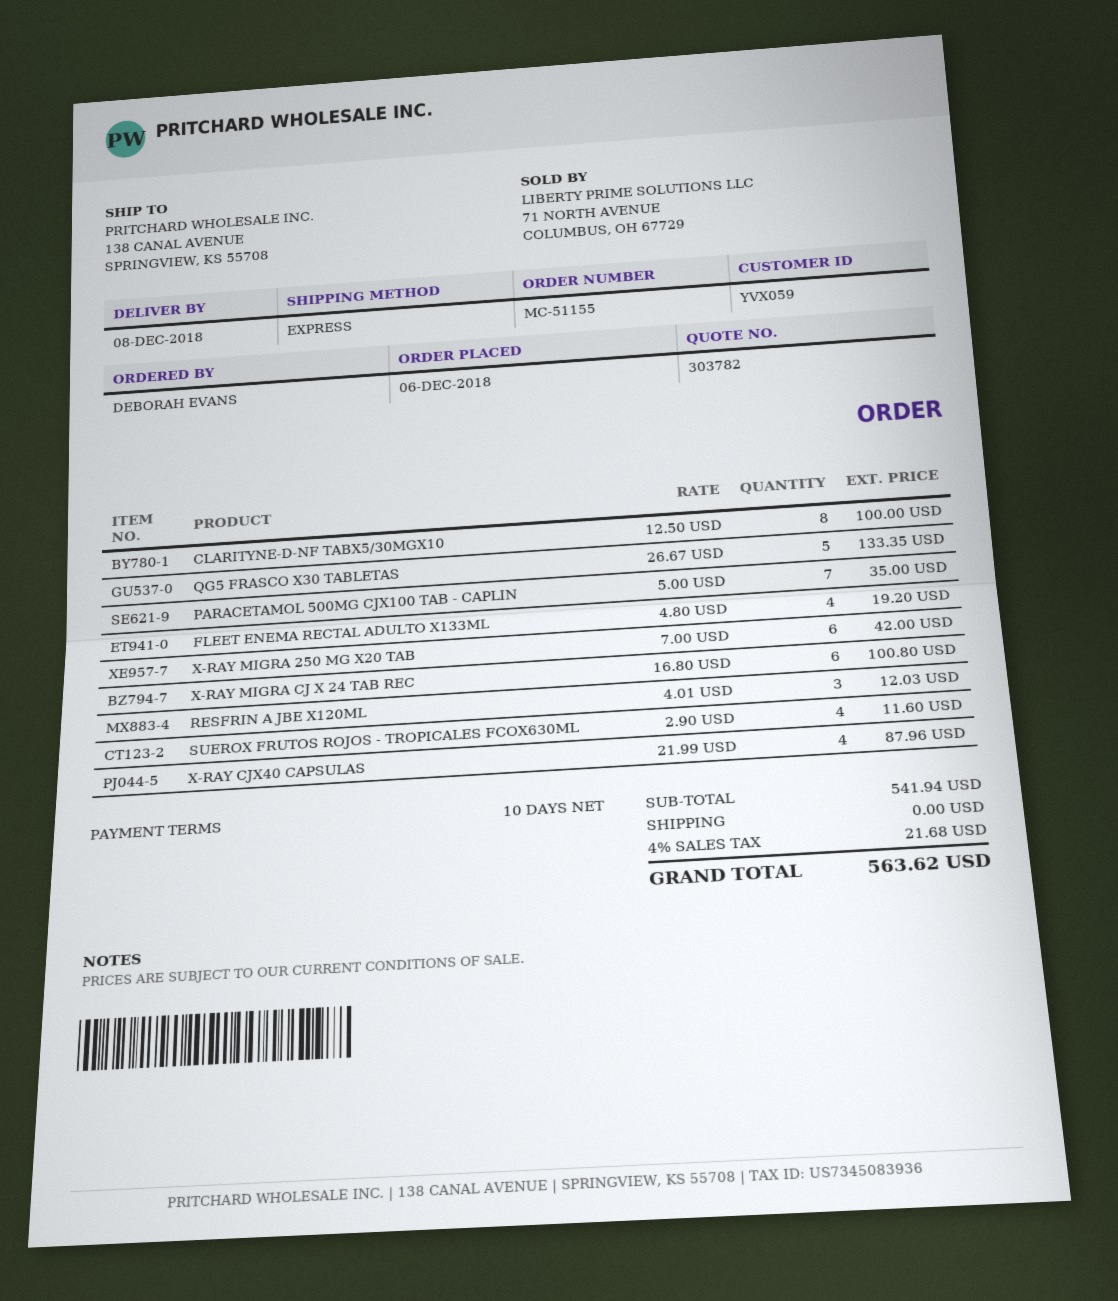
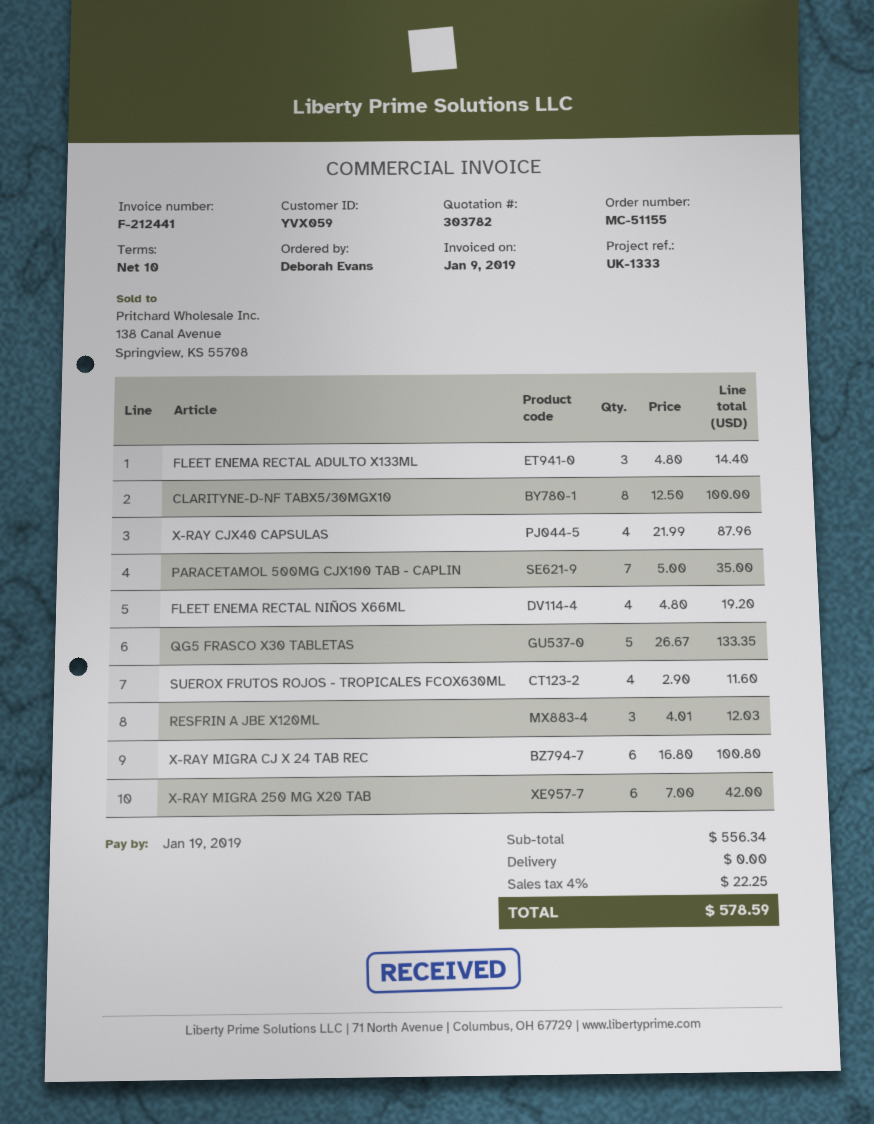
FLEET ENEMA RECTAL ADULTO X133ML: 4 x 4.80 = 19.20 -> 3 x 4.80 = 14.40
FLEET ENEMA RECTAL NIÑOS X66ML: none -> 4 x 4.80 = 19.20
subtotal: 541.94 -> 556.34
tax: 4% = 21.68 -> 4% = 22.25
total: 563.62 -> 578.59

